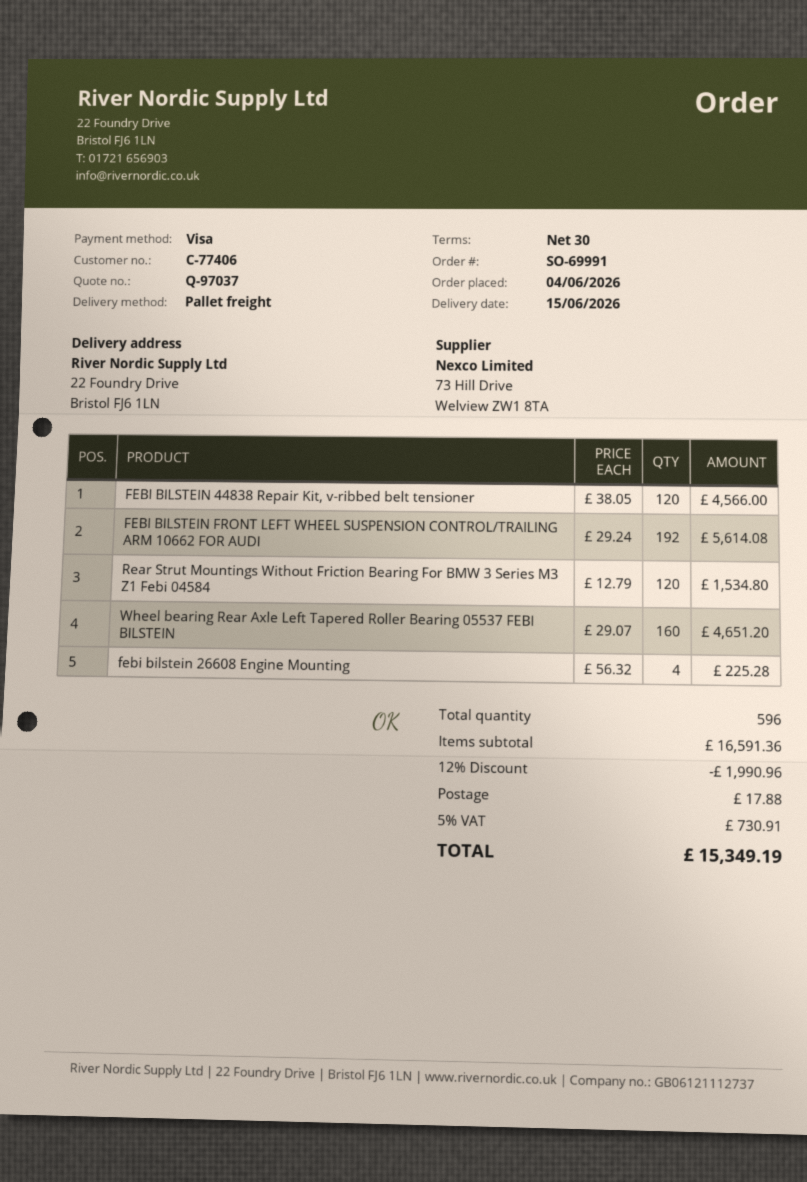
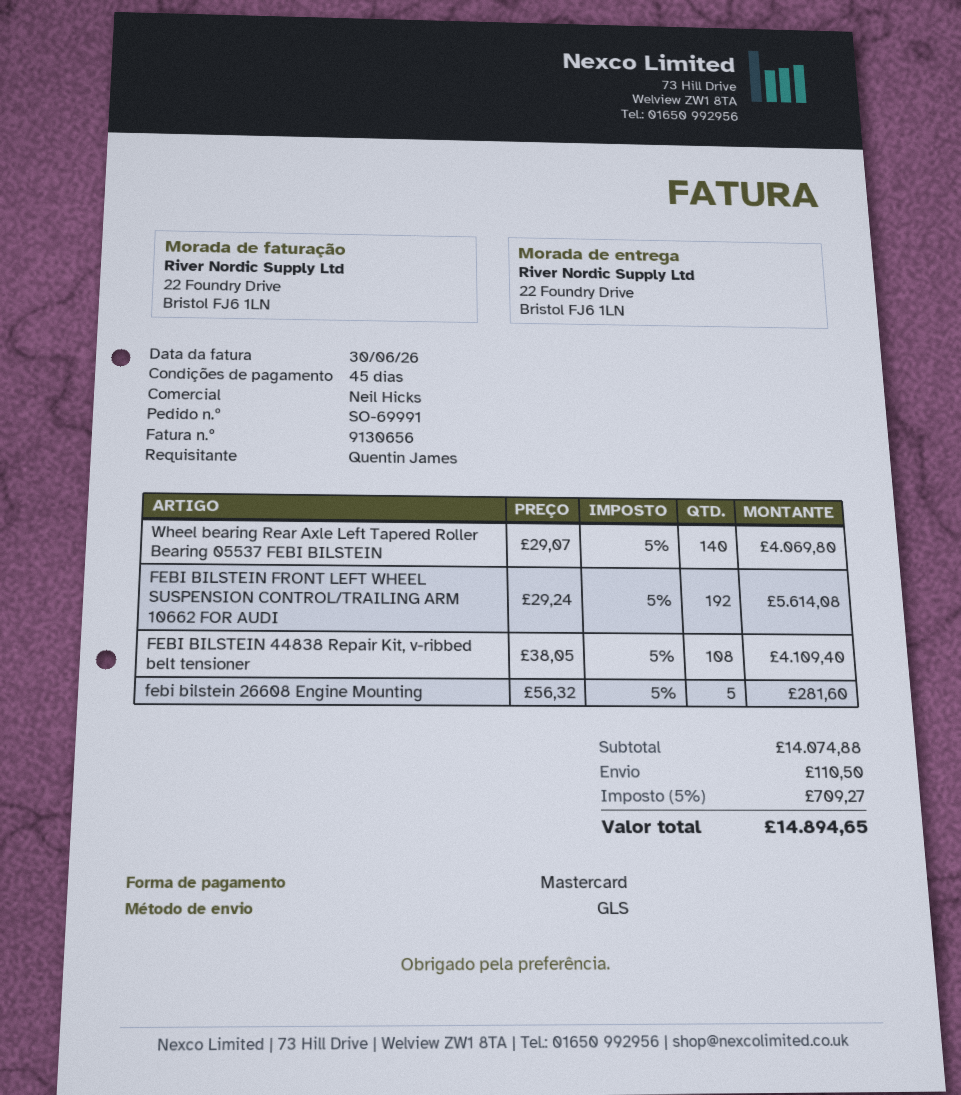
payment terms: 30 days -> 45 days
payment method: Visa -> Mastercard
shipping method: pallet freight -> GLS
FEBI BILSTEIN 44838 Repair Kit, v-ribbed belt tensioner: 120 x 38.05 = 4566.00 -> 108 x 38.05 = 4109.40
Rear Strut Mountings Without Friction Bearing For BMW 3 Series M3 Z1 Febi 04584: 120 x 12.79 = 1534.80 -> none
Wheel bearing Rear Axle Left Tapered Roller Bearing 05537 FEBI BILSTEIN: 160 x 29.07 = 4651.20 -> 140 x 29.07 = 4069.80
febi bilstein 26608 Engine Mounting: 4 x 56.32 = 225.28 -> 5 x 56.32 = 281.60
subtotal: 16591.36 -> 14074.88
discount: 12% = 1990.96 -> none
shipping: 17.88 -> 110.50
tax: 5% = 730.91 -> 5% = 709.27
total: 15349.19 -> 14894.65

